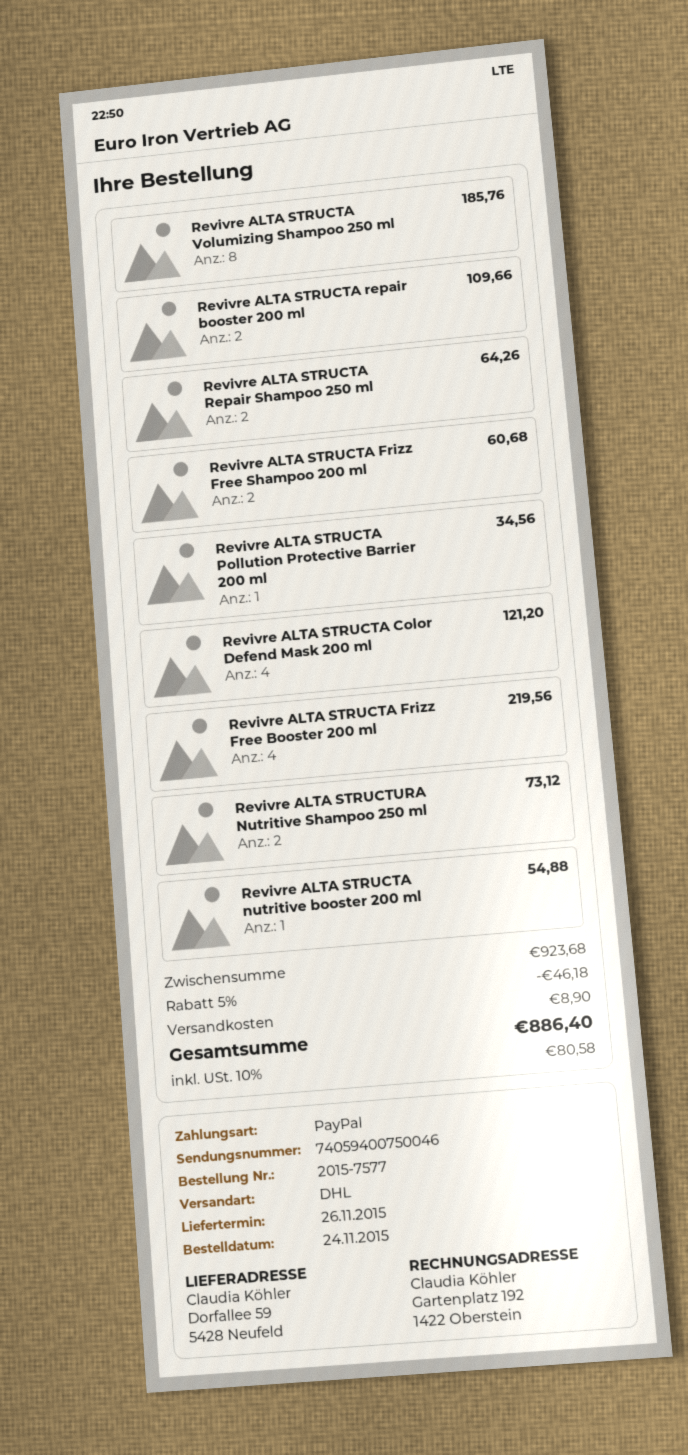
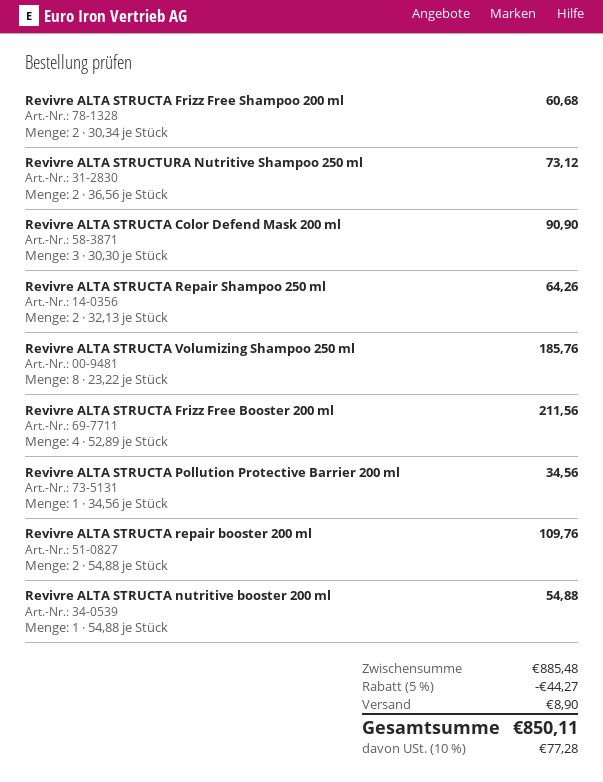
Revivre ALTA STRUCTA repair booster 200 ml: 2 for 109.66 -> 2 for 109.76
Revivre ALTA STRUCTA Color Defend Mask 200 ml: 4 for 121.20 -> 3 for 90.90
Revivre ALTA STRUCTA Frizz Free Booster 200 ml: 4 for 219.56 -> 4 for 211.56
subtotal: 923.68 -> 885.48
discount: 5% = 46.18 -> 5% = 44.27
tax: 10% = 80.58 -> 10% = 77.28
total: 886.40 -> 850.11

